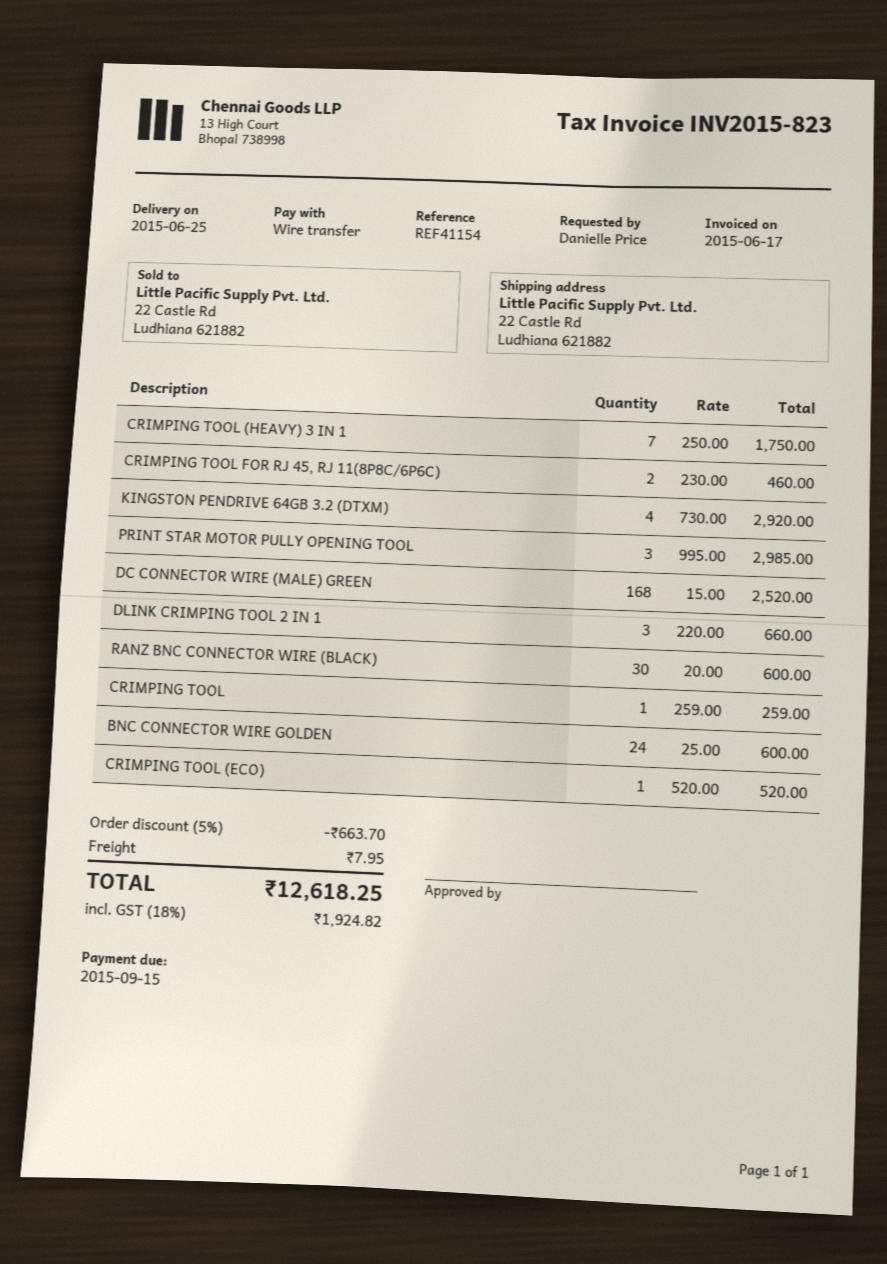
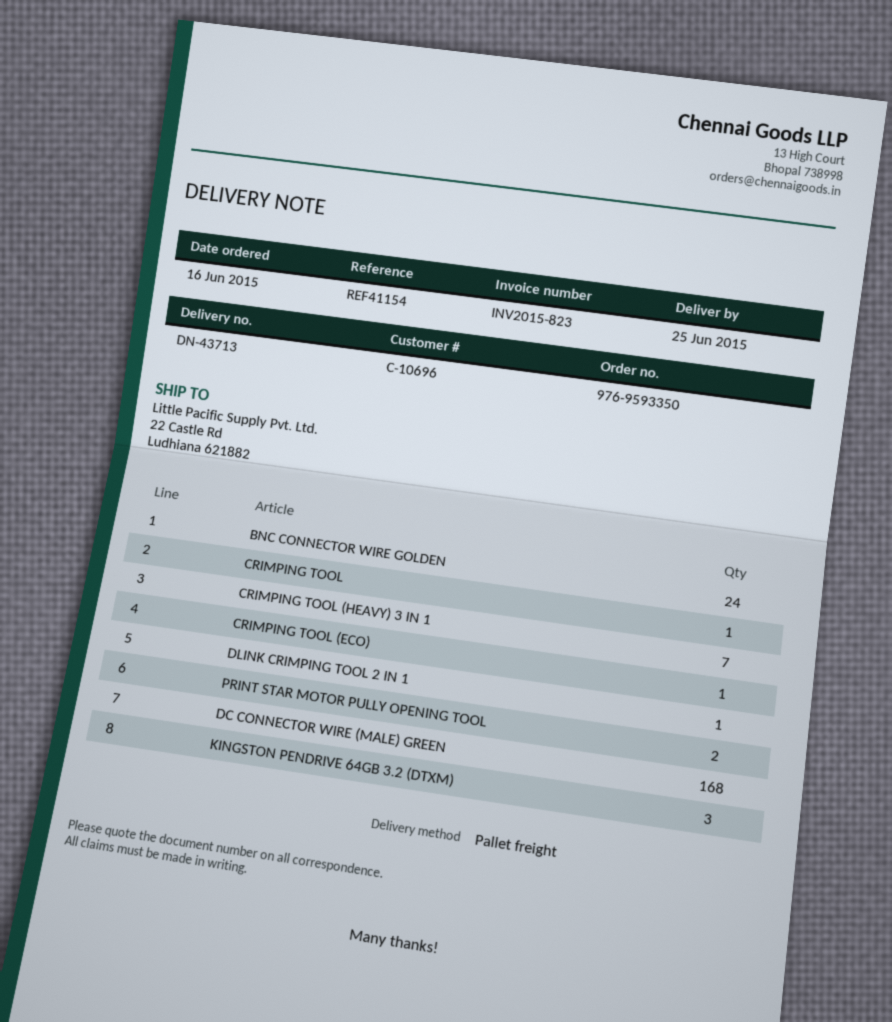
CRIMPING TOOL FOR RJ 45, RJ 11(8P8C/6P6C): 2 -> none
KINGSTON PENDRIVE 64GB 3.2 (DTXM): 4 -> 3
PRINT STAR MOTOR PULLY OPENING TOOL: 3 -> 2
DLINK CRIMPING TOOL 2 IN 1: 3 -> 1
RANZ BNC CONNECTOR WIRE (BLACK): 30 -> none

